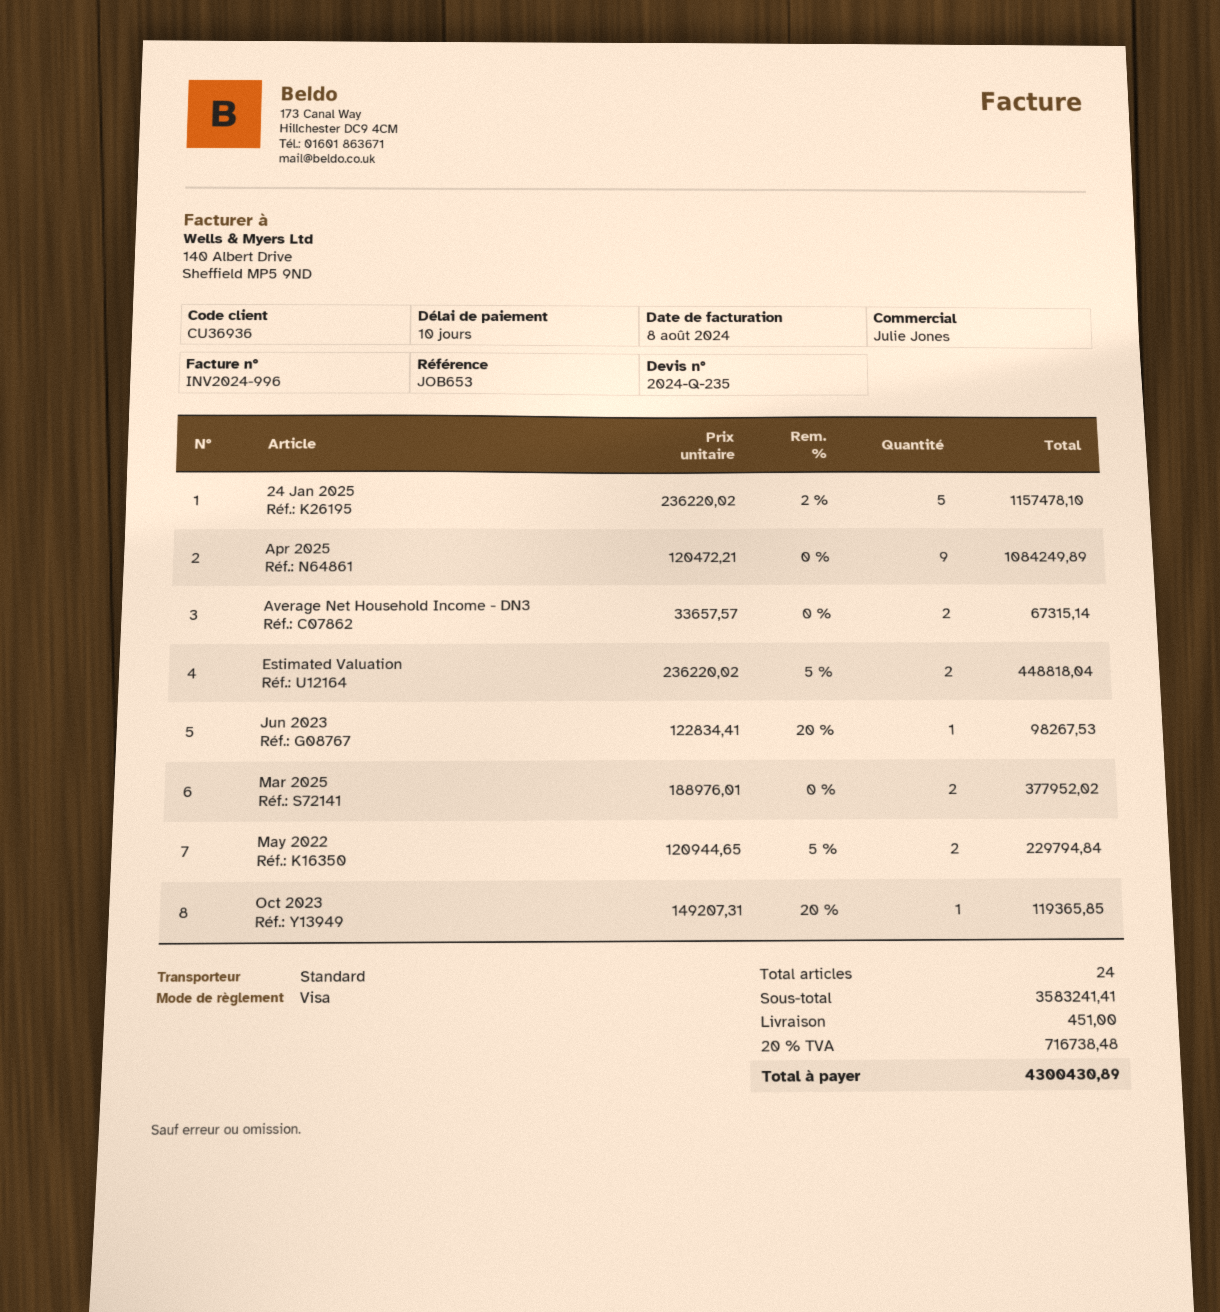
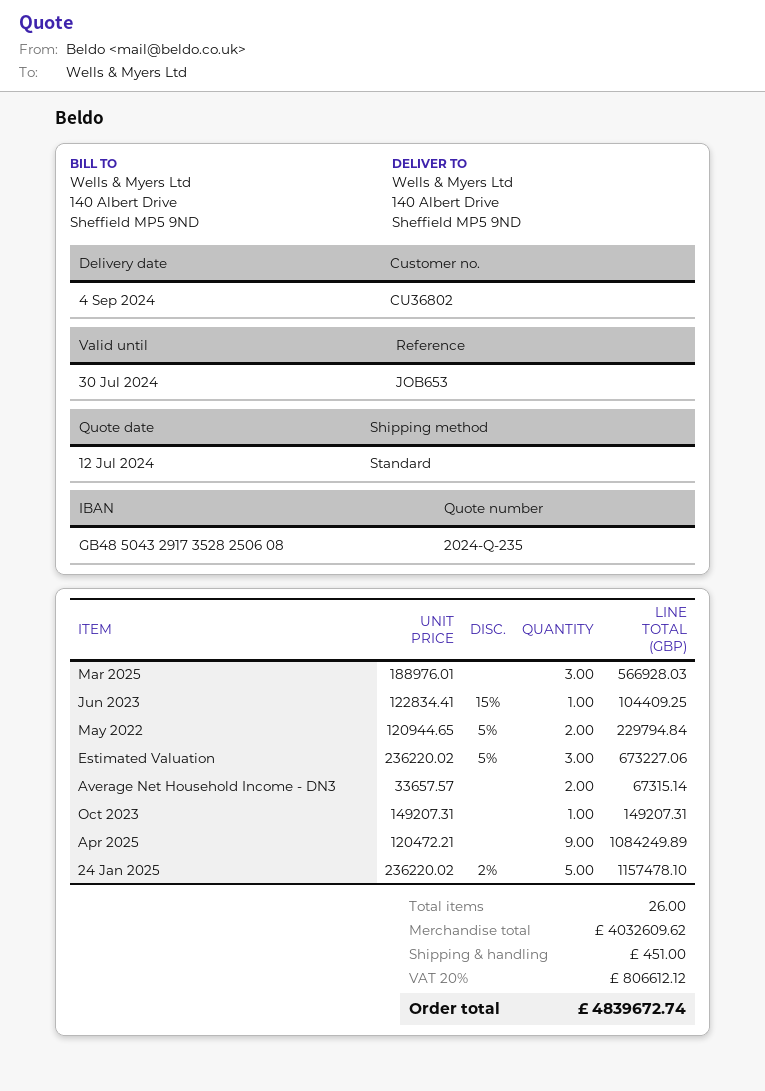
customer number: CU36936 -> CU36802
Estimated Valuation: 2 x 236220.02 - 5% = 448818.04 -> 3 x 236220.02 - 5% = 673227.06
Jun 2023: 1 x 122834.41 - 20% = 98267.53 -> 1 x 122834.41 - 15% = 104409.25
Mar 2025: 2 x 188976.01 = 377952.02 -> 3 x 188976.01 = 566928.03
Oct 2023: 1 x 149207.31 - 20% = 119365.85 -> 1 x 149207.31 = 149207.31
total quantity: 24 -> 26
subtotal: 3583241.41 -> 4032609.62
tax: 20% = 716738.48 -> 20% = 806612.12
total: 4300430.89 -> 4839672.74

